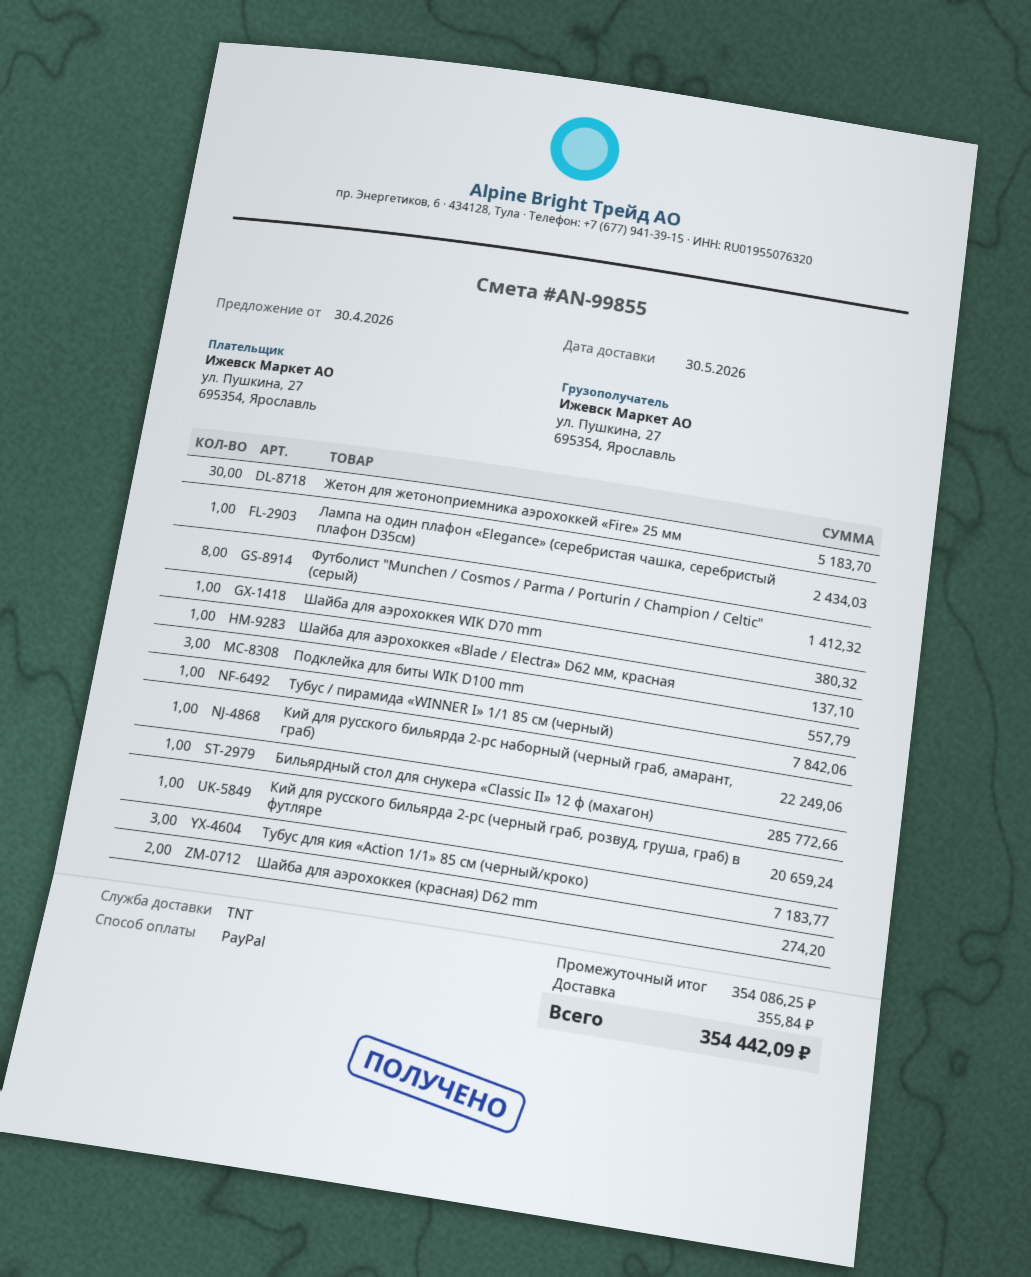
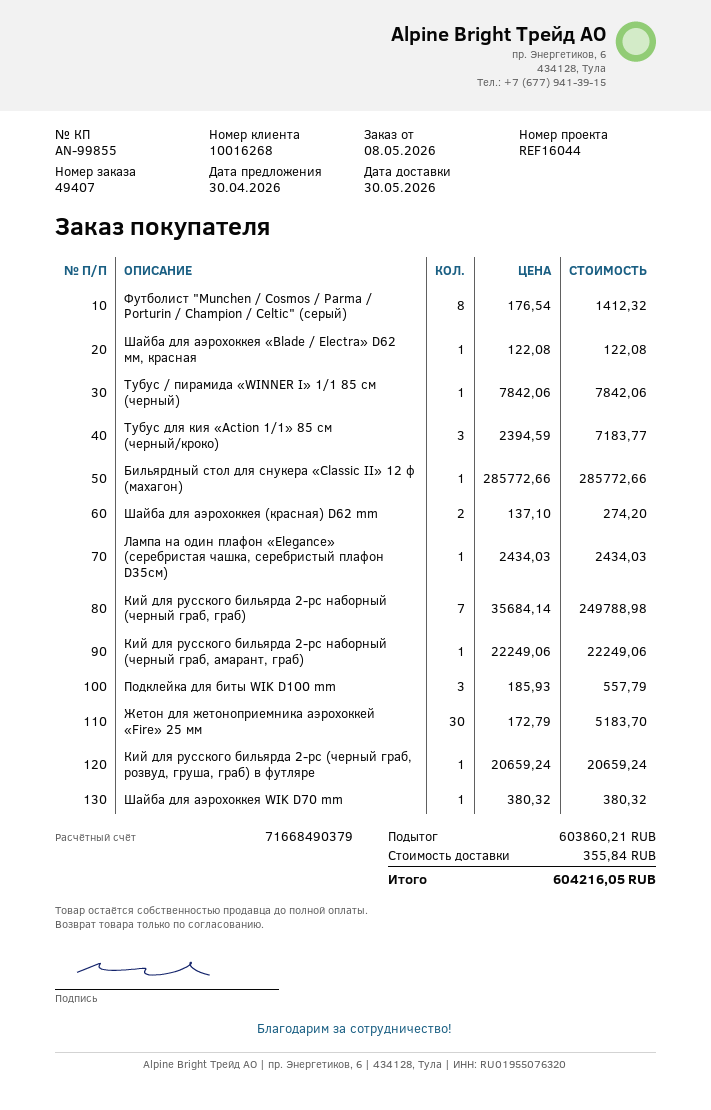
Шайба для аэрохоккея «Blade / Electra» D62 мм, красная: 1 for 137.10 -> 1 for 122.08
Кий для русского бильярда 2-pc наборный (черный граб, граб): none -> 7 for 249788.98
subtotal: 354086.25 -> 603860.21
total: 354442.09 -> 604216.05

